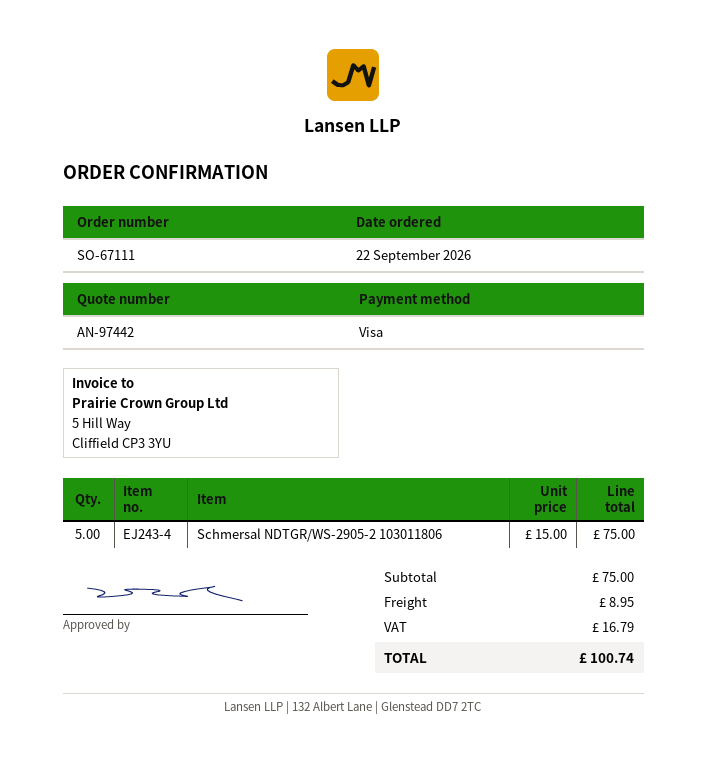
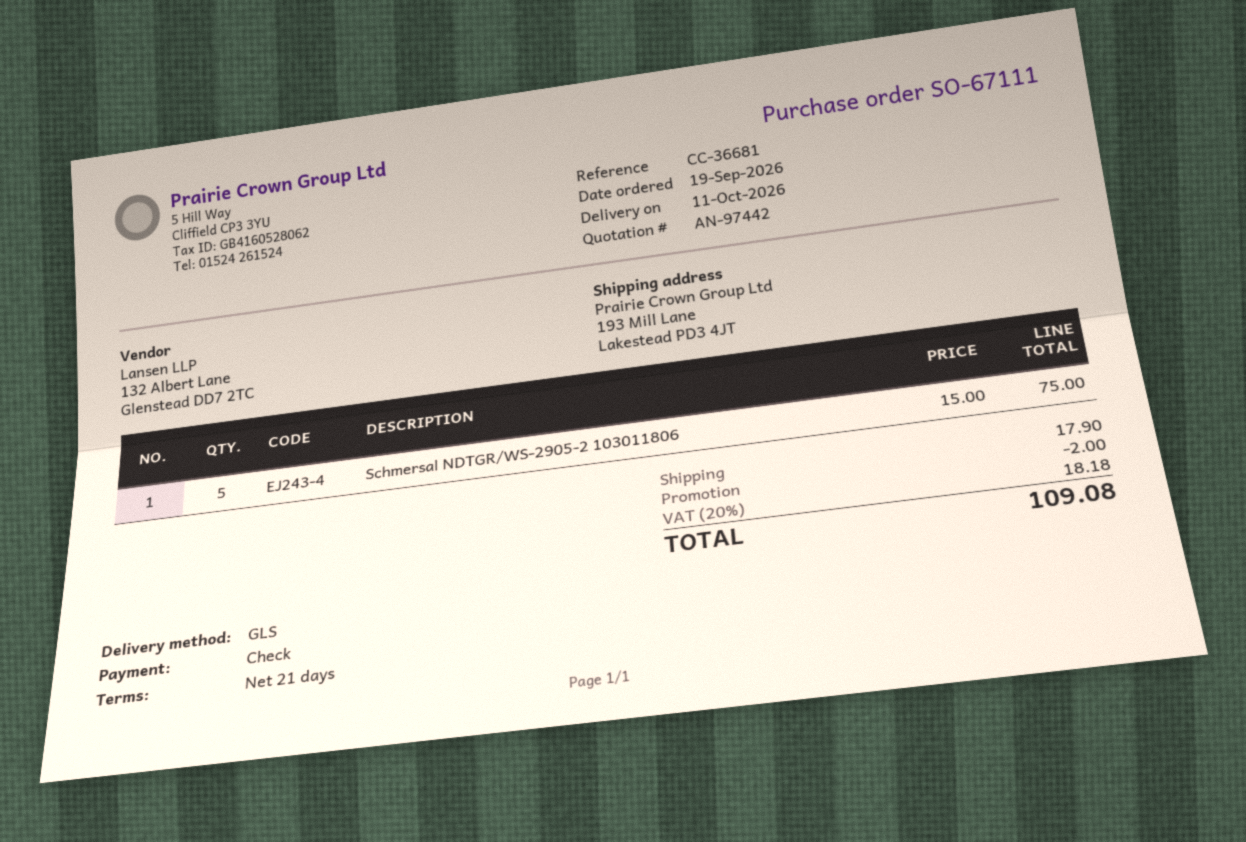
order date: 2026-09-22 -> 2026-09-19
payment method: Visa -> cheque
discount: none -> 2.00
shipping: 8.95 -> 17.90
tax: 16.79 -> 18.18
total: 100.74 -> 109.08

